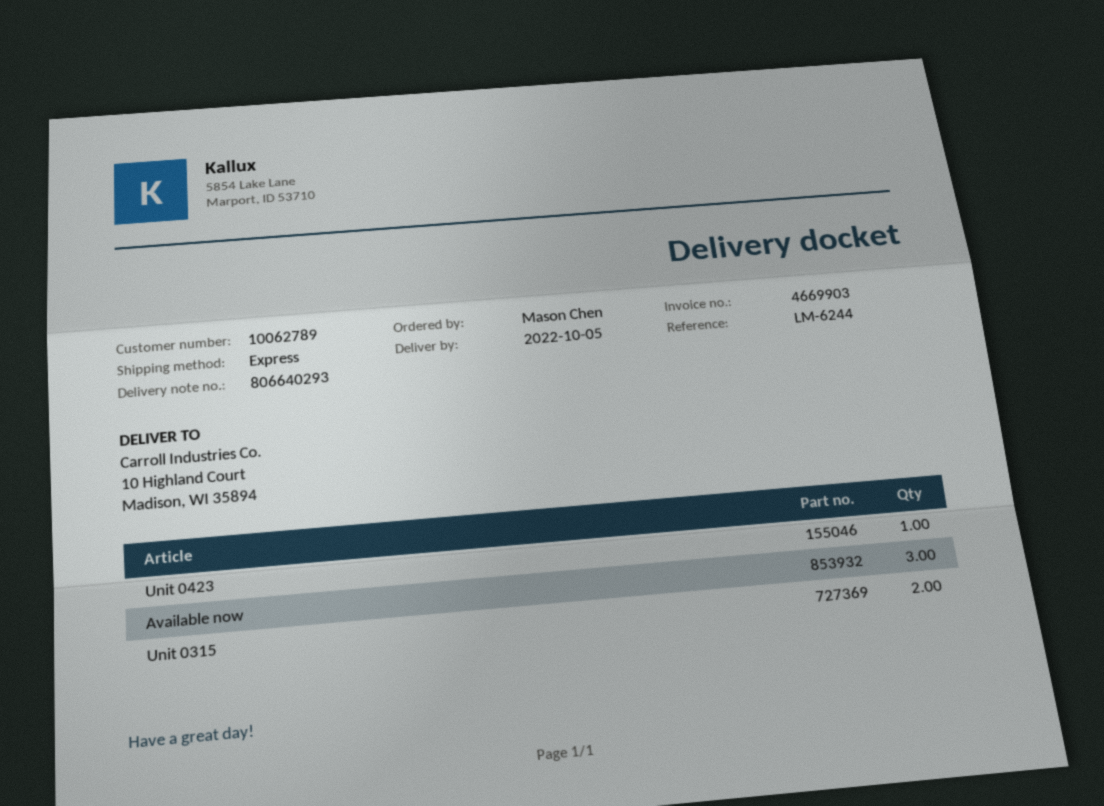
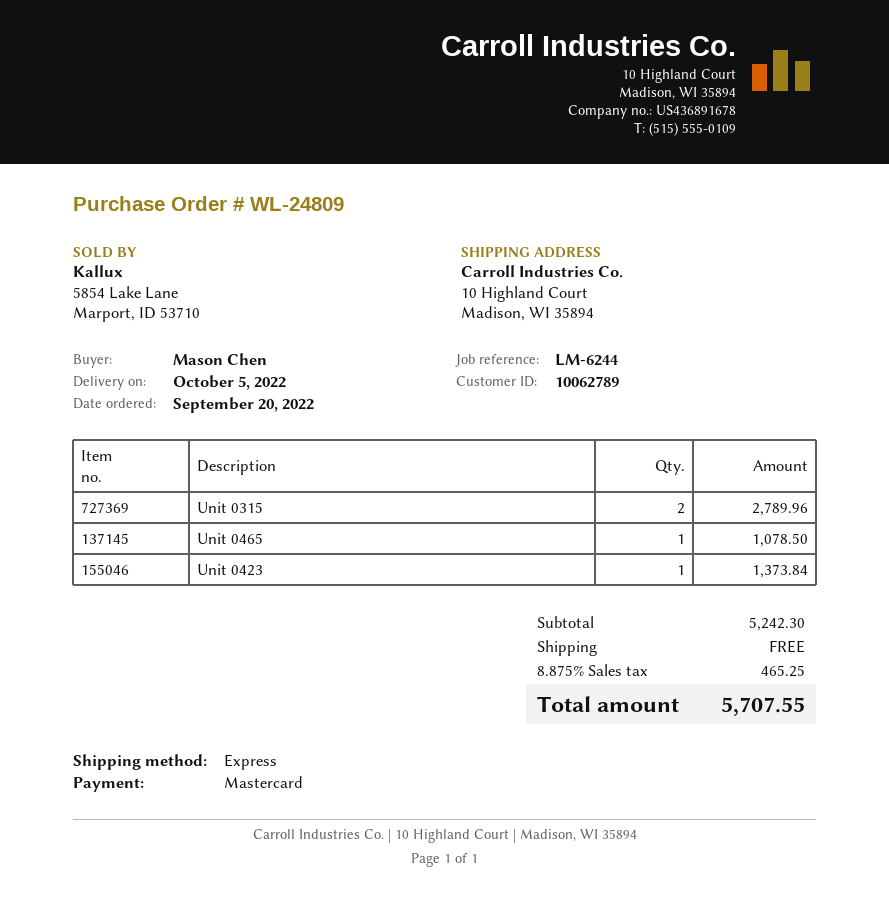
Available now: 3 -> none
Unit 0465: none -> 1

